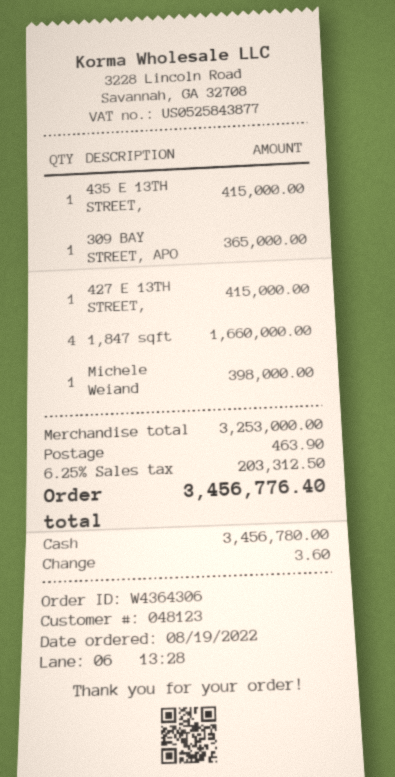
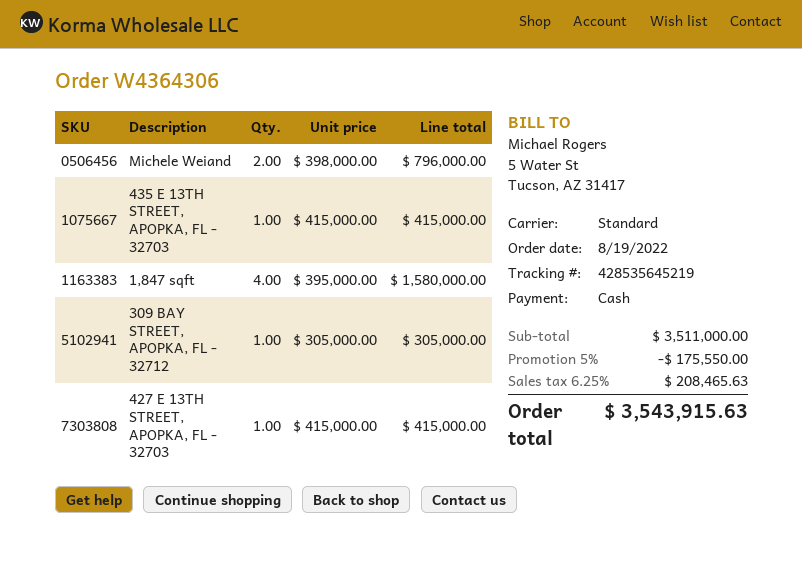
309 BAY STREET, APO: 1 for 365000.00 -> 1 for 305000.00
1,847 sqft: 4 for 1660000.00 -> 4 for 1580000.00
Michele Weiand: 1 for 398000.00 -> 2 for 796000.00
subtotal: 3253000.00 -> 3511000.00
discount: none -> 5% = 175550.00
shipping: 463.90 -> none
tax: 6.25% = 203312.50 -> 6.25% = 208465.63
total: 3456776.40 -> 3543915.63

